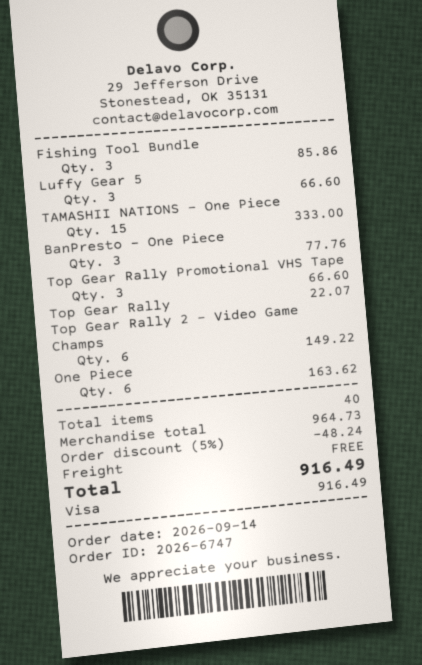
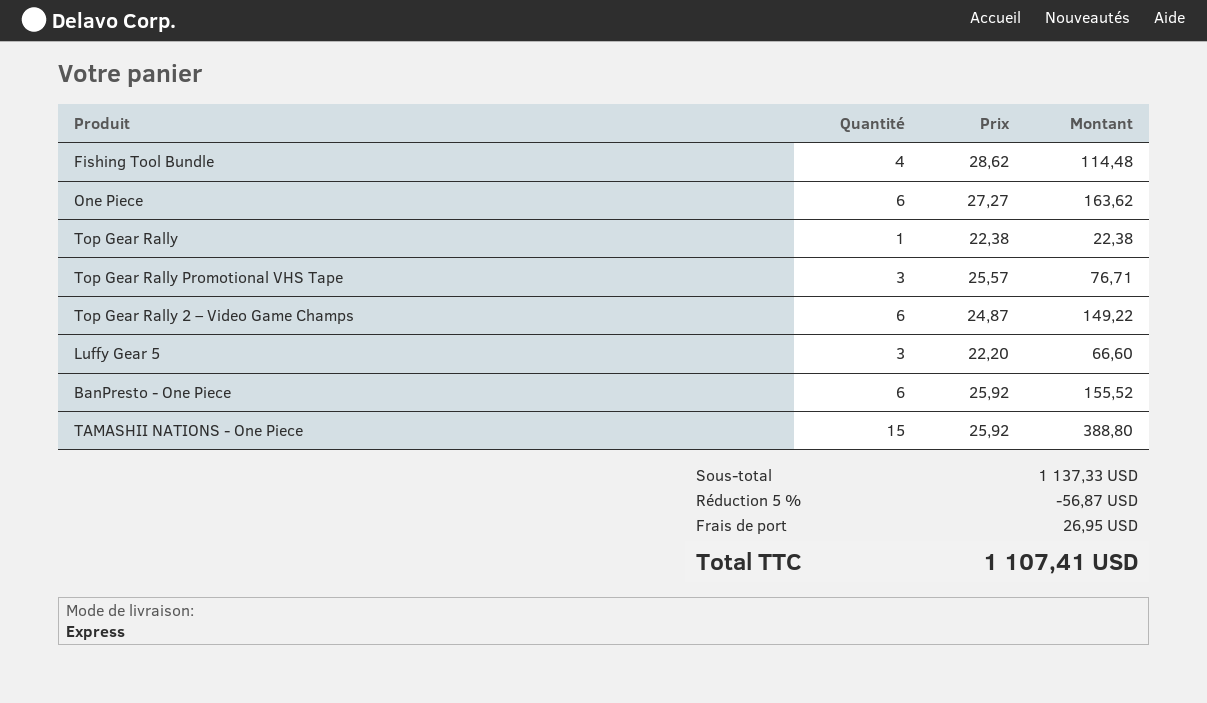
Fishing Tool Bundle: 3 for 85.86 -> 4 for 114.48
TAMASHII NATIONS - One Piece: 15 for 333.00 -> 15 for 388.80
BanPresto - One Piece: 3 for 77.76 -> 6 for 155.52
Top Gear Rally Promotional VHS Tape: 3 for 66.60 -> 3 for 76.71
Top Gear Rally: 1 for 22.07 -> 1 for 22.38
subtotal: 964.73 -> 1137.33
discount: 5% = 48.24 -> 5% = 56.87
shipping: 0.00 -> 26.95
total: 916.49 -> 1107.41

